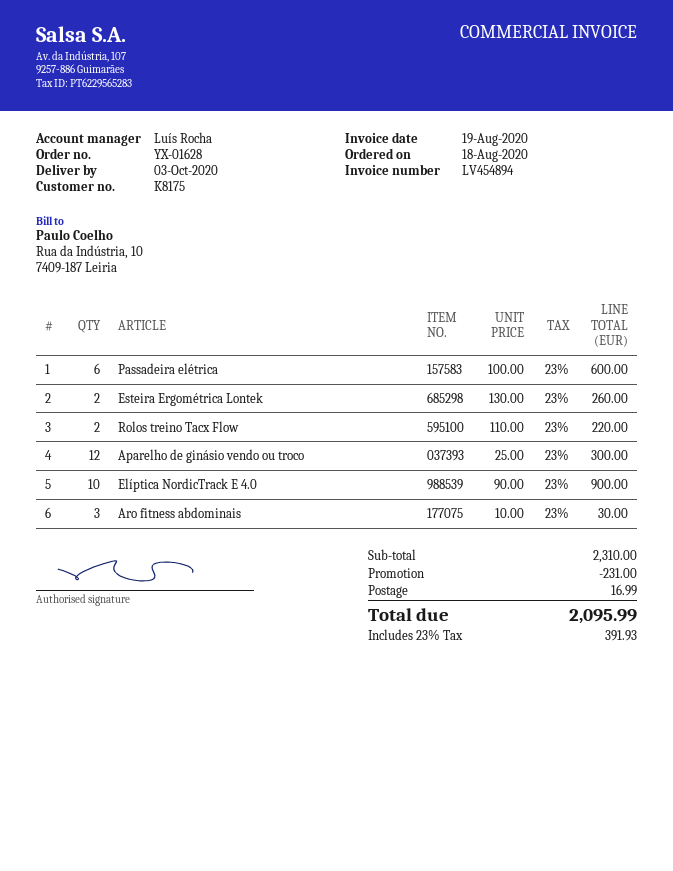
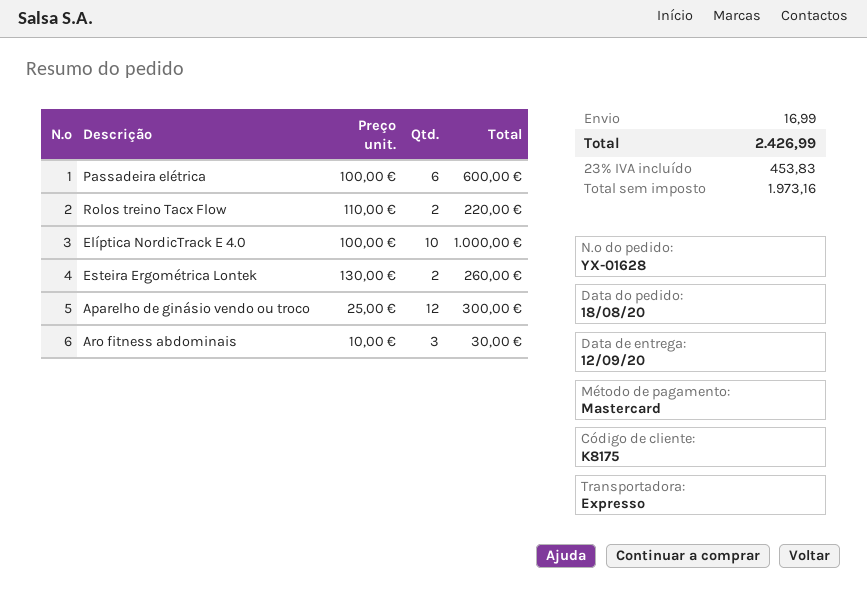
delivery date: 2020-10-03 -> 2020-09-12
Elíptica NordicTrack E 4.0: 10 x 90.00 = 900.00 -> 10 x 100.00 = 1000.00
discount: 231.00 -> none
tax: 23% = 391.93 -> 23% = 453.83
total: 2095.99 -> 2426.99

